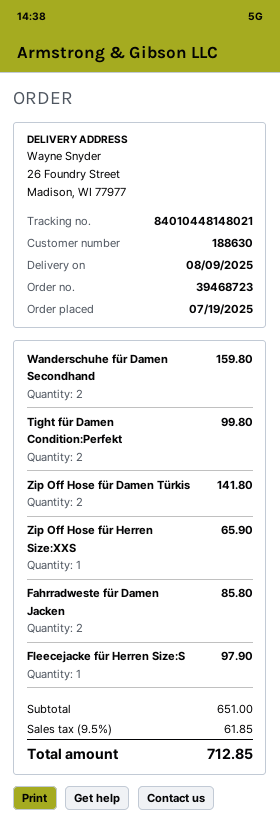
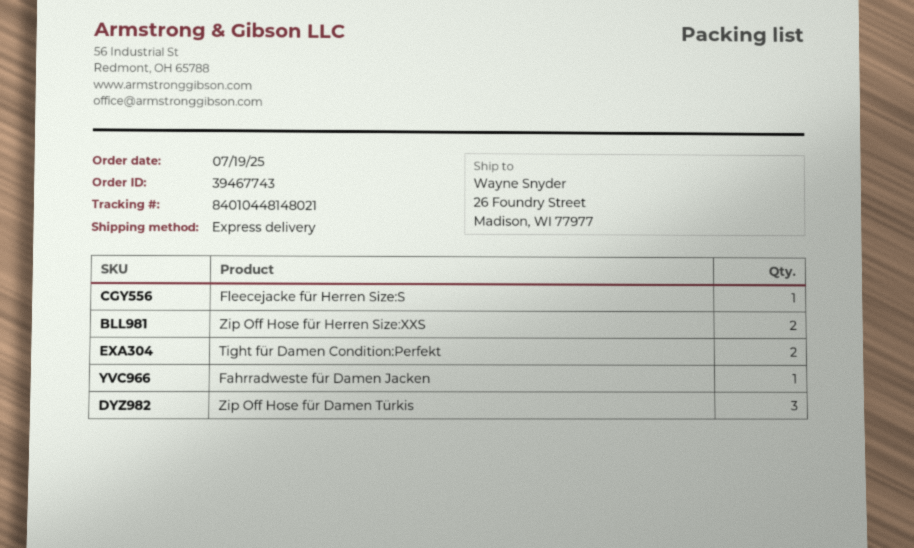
order number: 39468723 -> 39467743
Wanderschuhe für Damen Secondhand: 2 -> none
Zip Off Hose für Damen Türkis: 2 -> 3
Zip Off Hose für Herren Size:XXS: 1 -> 2
Fahrradweste für Damen Jacken: 2 -> 1

